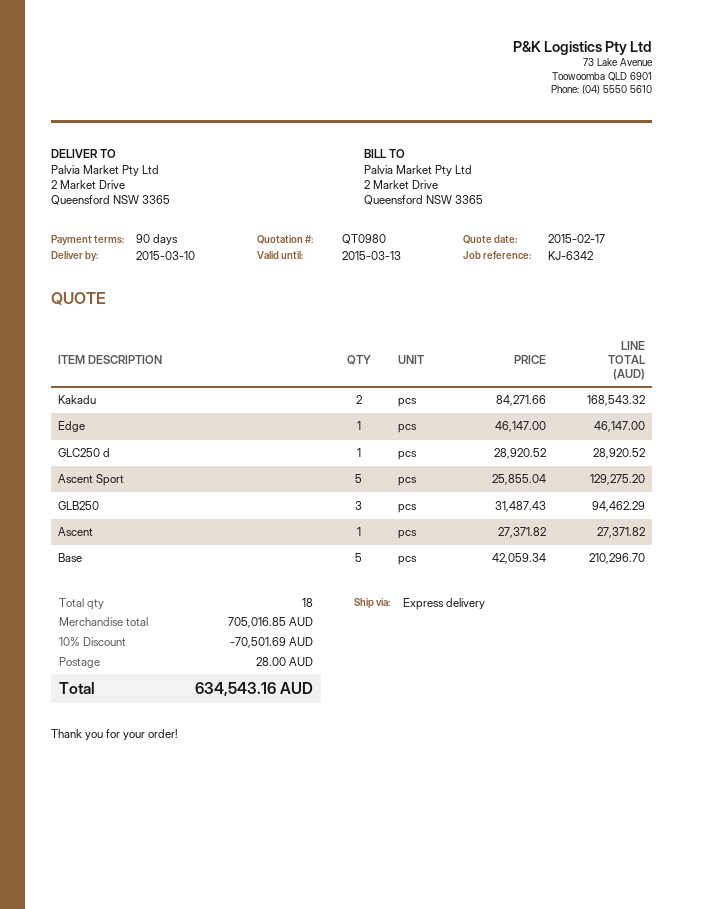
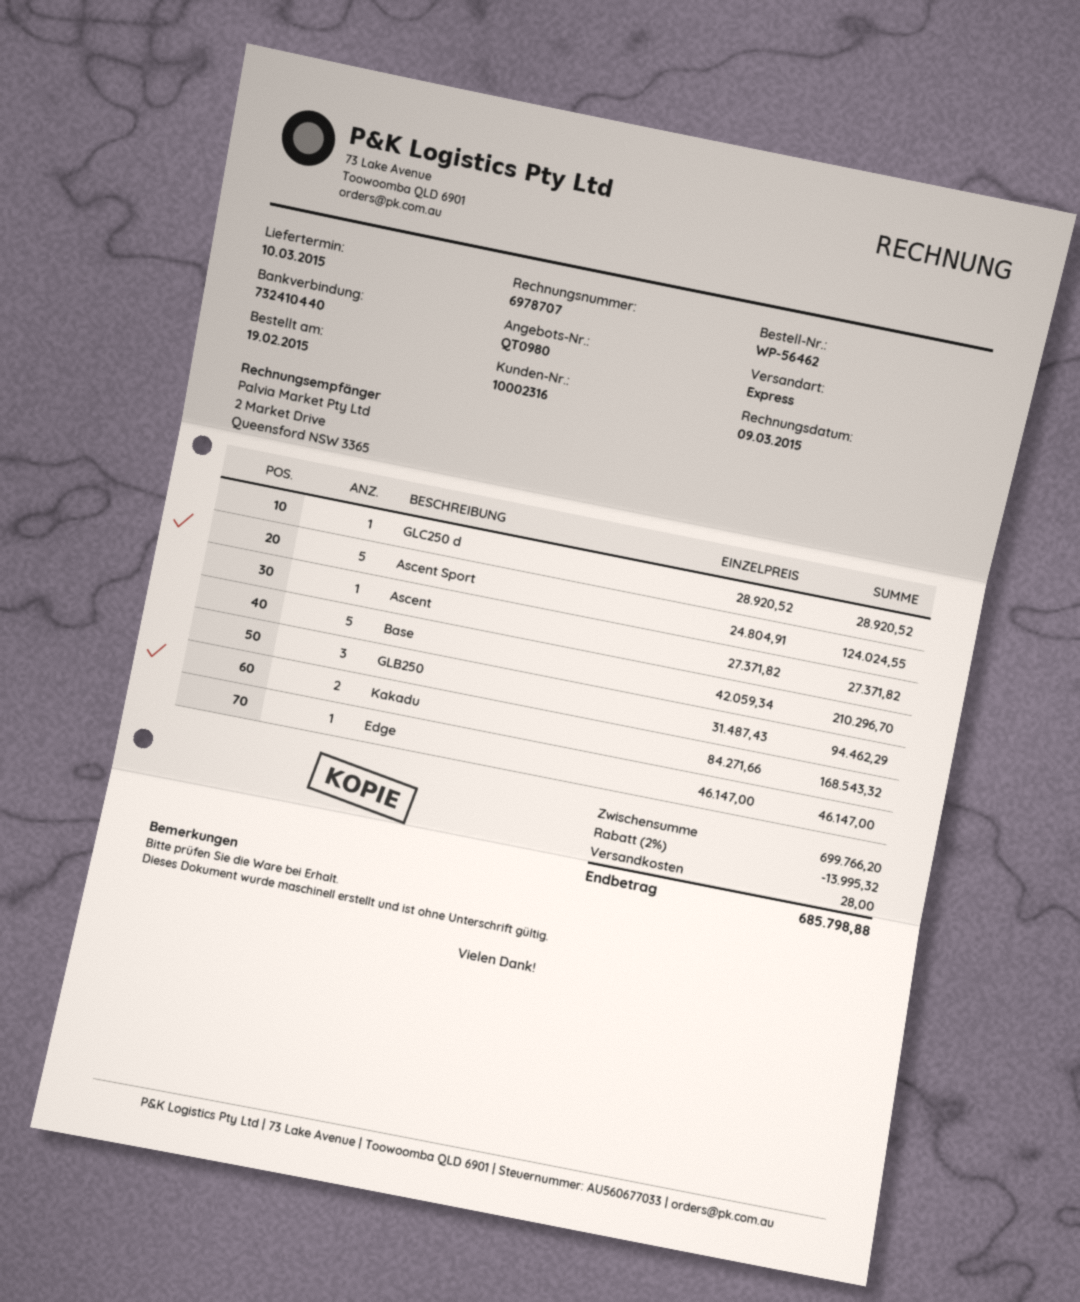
Ascent Sport: 5 x 25855.04 = 129275.20 -> 5 x 24804.91 = 124024.55
subtotal: 705016.85 -> 699766.20
discount: 10% = 70501.69 -> 2% = 13995.32
total: 634543.16 -> 685798.88

